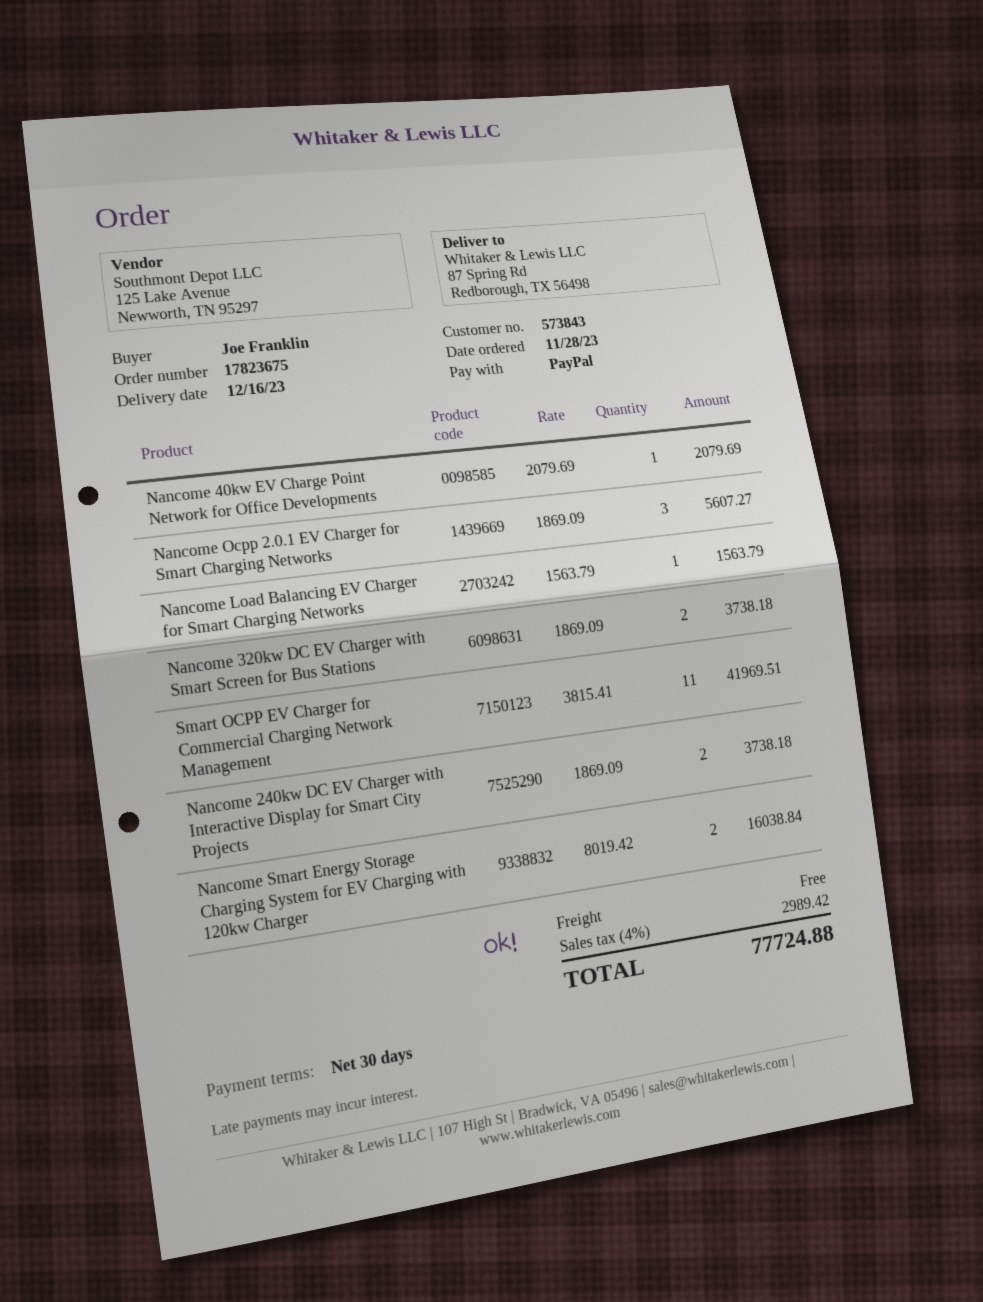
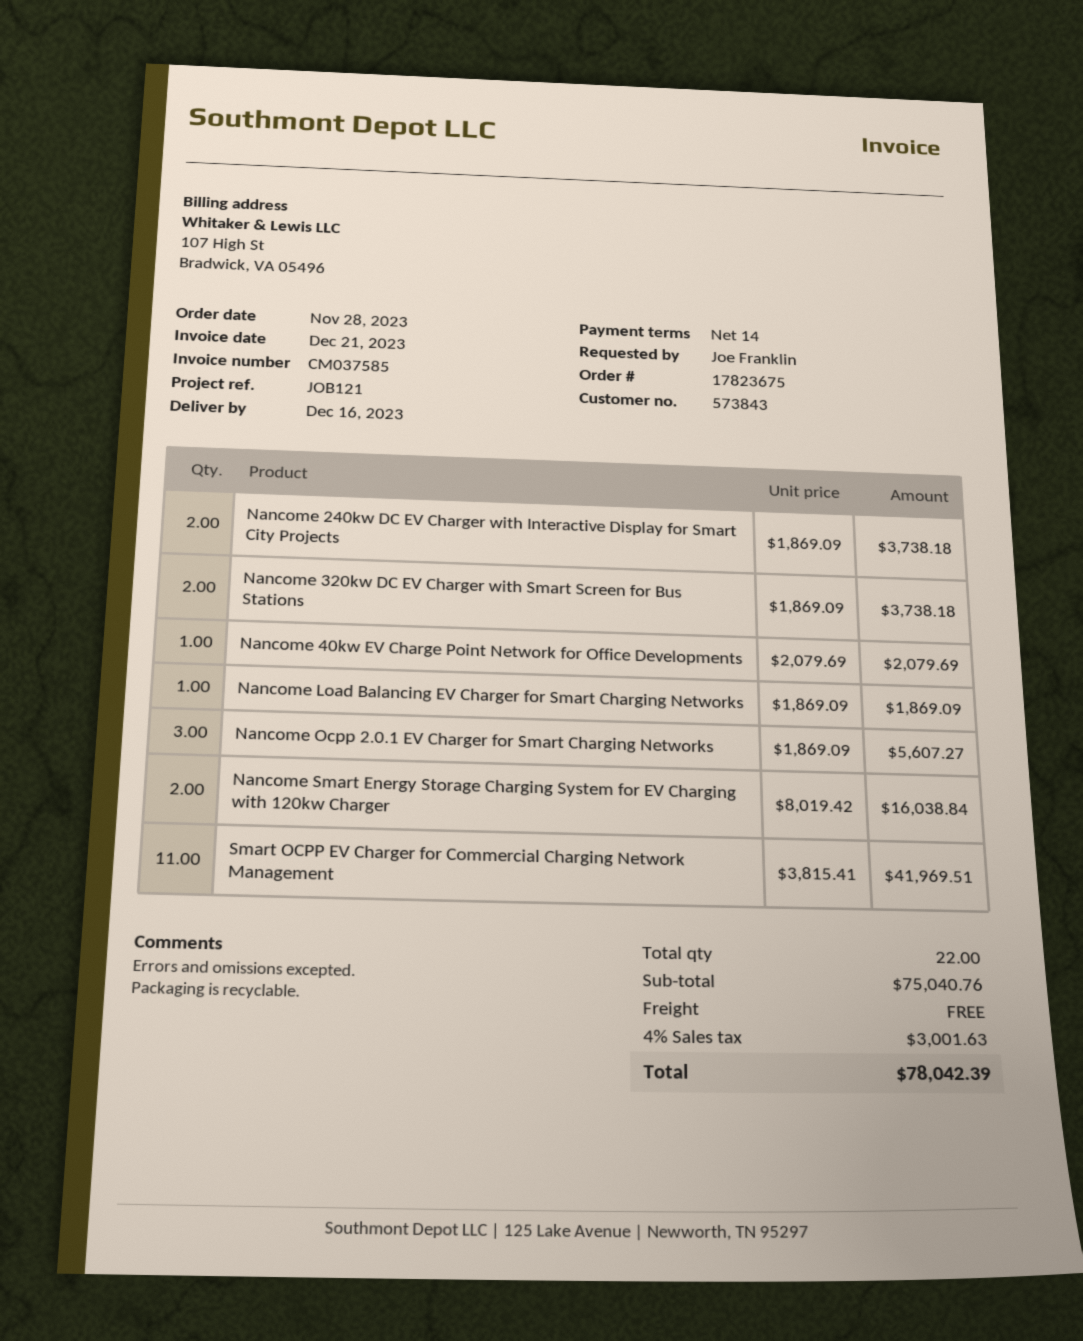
payment terms: 30 days -> 14 days
Nancome Load Balancing EV Charger for Smart Charging Networks: 1 x 1563.79 = 1563.79 -> 1 x 1869.09 = 1869.09
tax: 4% = 2989.42 -> 4% = 3001.63
total: 77724.88 -> 78042.39

